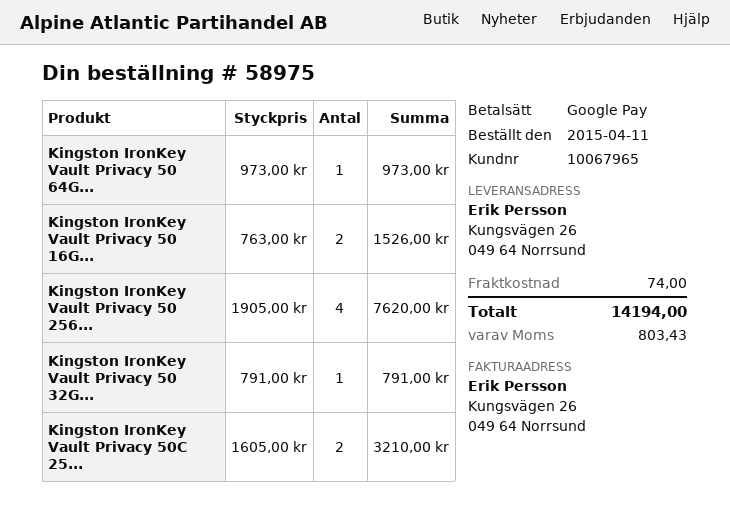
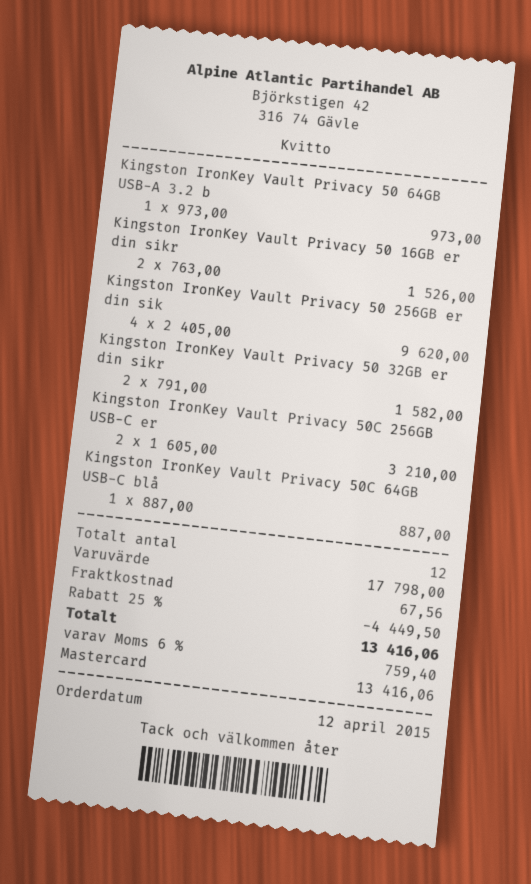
order date: 2015-04-11 -> 2015-04-12
payment method: Google Pay -> Mastercard
Kingston IronKey Vault Privacy 50 256...: 4 x 1905.00 = 7620.00 -> 4 x 2405.00 = 9620.00
Kingston IronKey Vault Privacy 50 32G...: 1 x 791.00 = 791.00 -> 2 x 791.00 = 1582.00
Kingston IronKey Vault Privacy 50C 64GB USB-C blå: none -> 1 x 887.00 = 887.00
discount: none -> 25% = 4449.50
shipping: 74.00 -> 67.56
tax: 803.43 -> 759.40
total: 14194.00 -> 13416.06

